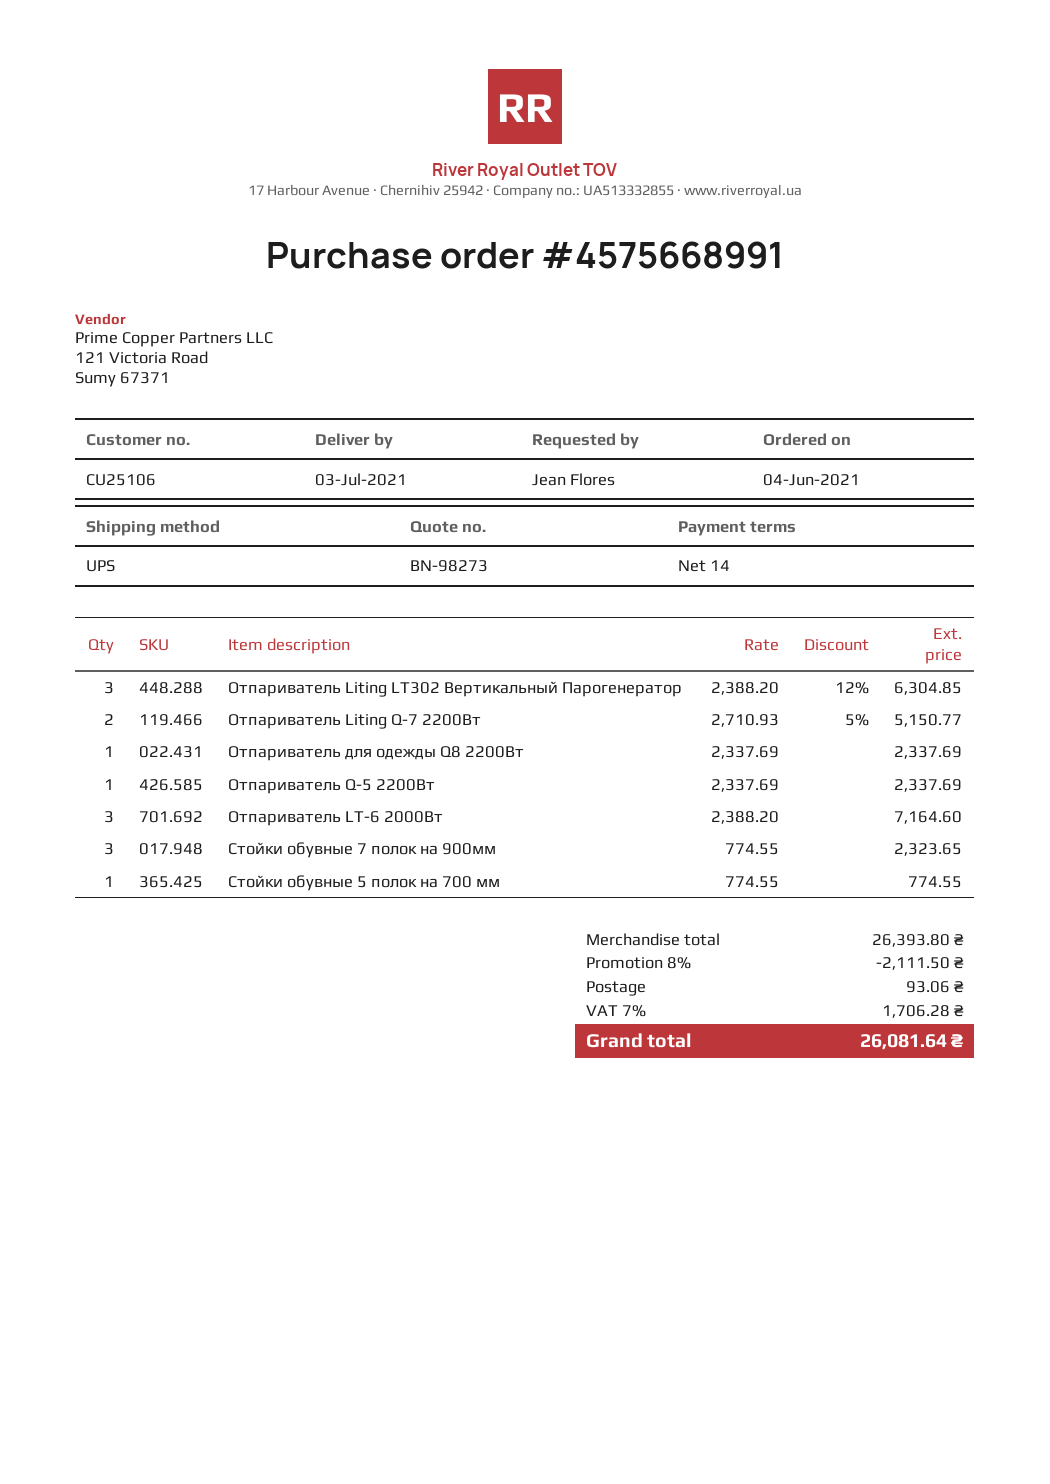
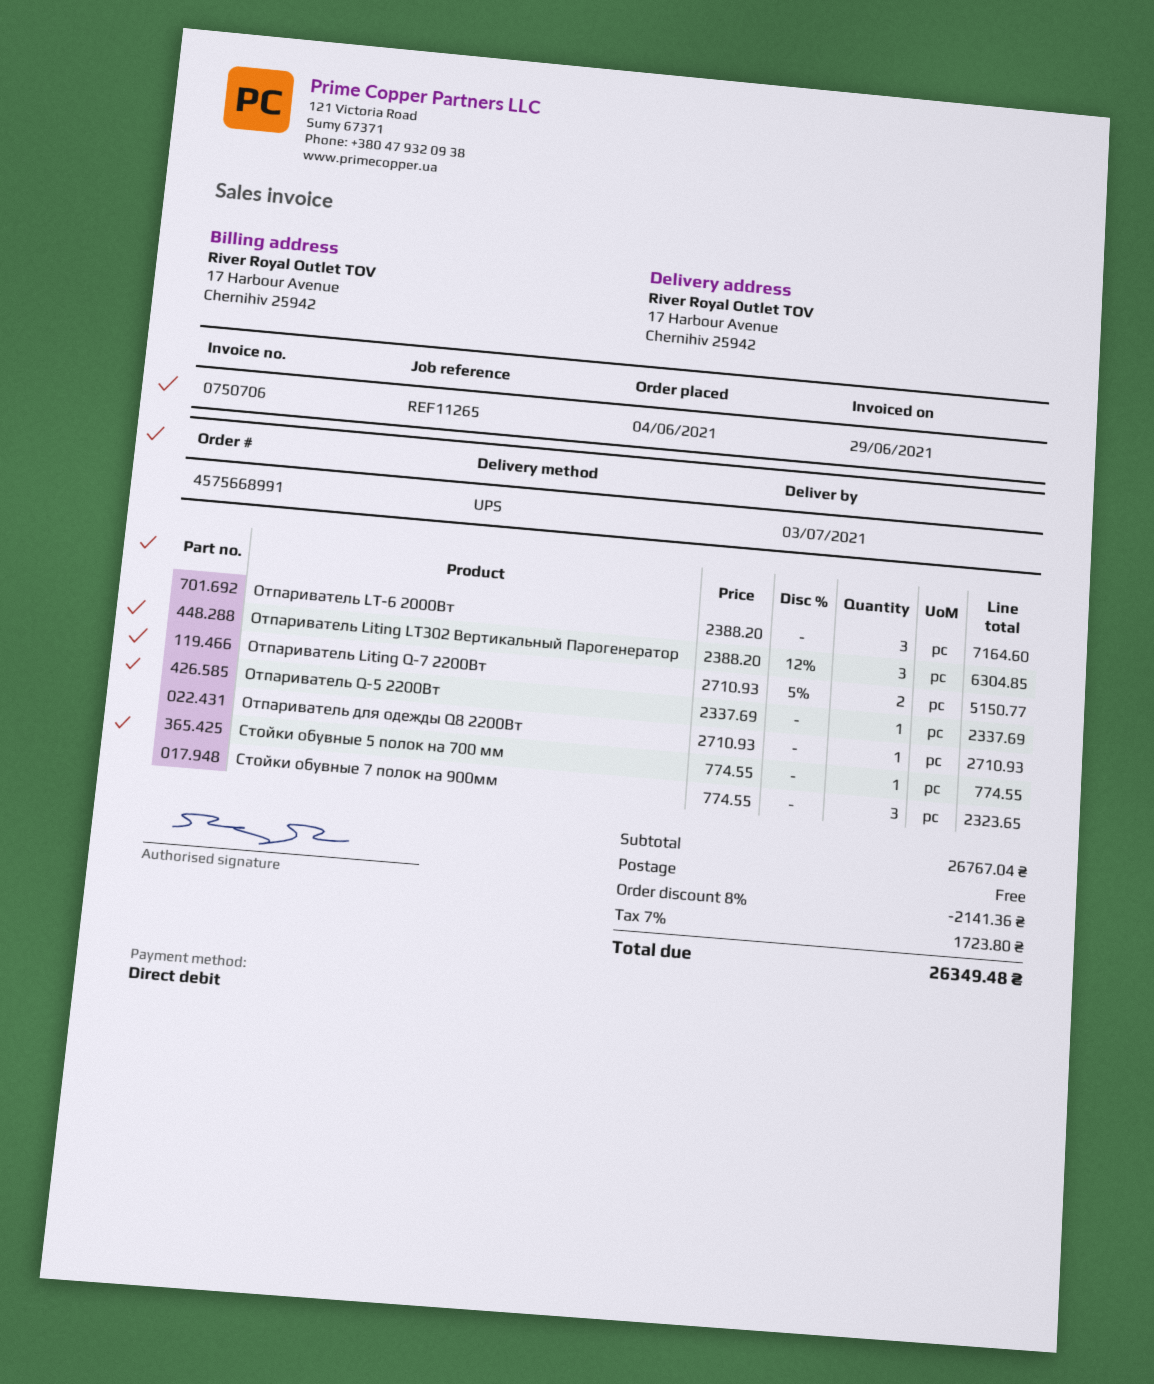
Отпариватель для одежды Q8 2200Вт: 1 x 2337.69 = 2337.69 -> 1 x 2710.93 = 2710.93
subtotal: 26393.80 -> 26767.04
discount: 8% = 2111.50 -> 8% = 2141.36
shipping: 93.06 -> 0.00
tax: 7% = 1706.28 -> 7% = 1723.80
total: 26081.64 -> 26349.48

